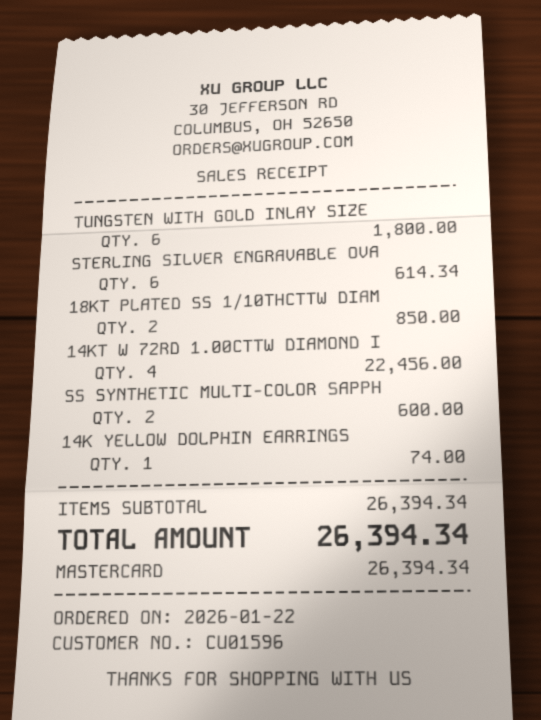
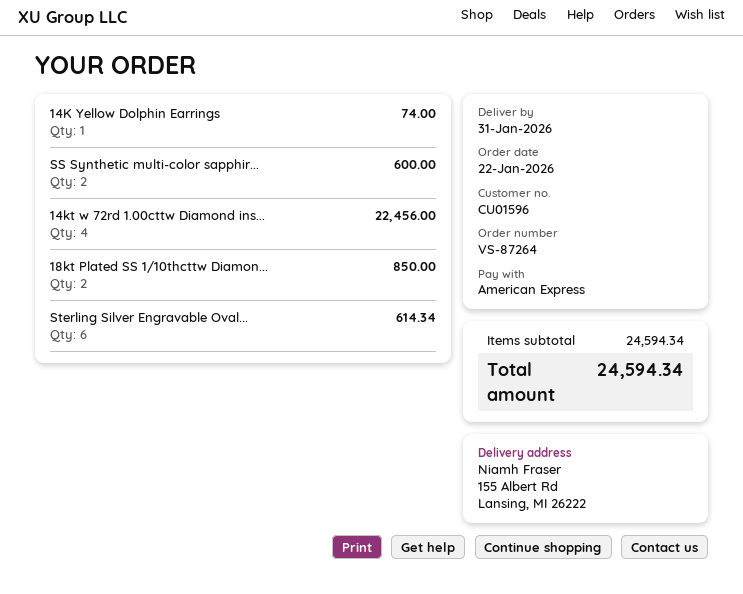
payment method: Mastercard -> American Express
TUNGSTEN WITH GOLD INLAY SIZE: 6 for 1800.00 -> none
subtotal: 26394.34 -> 24594.34
total: 26394.34 -> 24594.34

